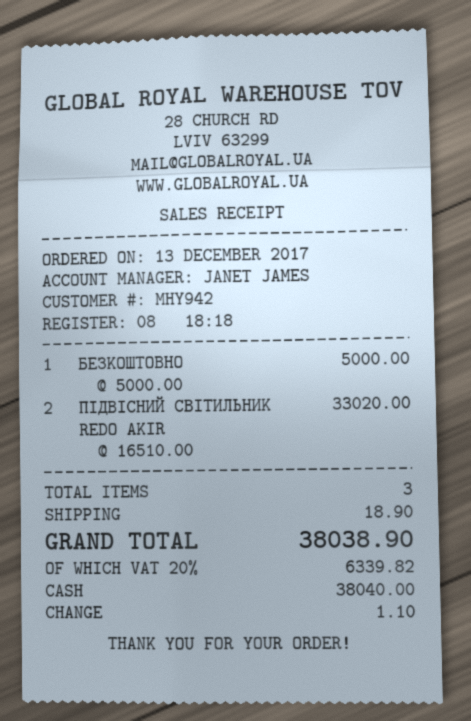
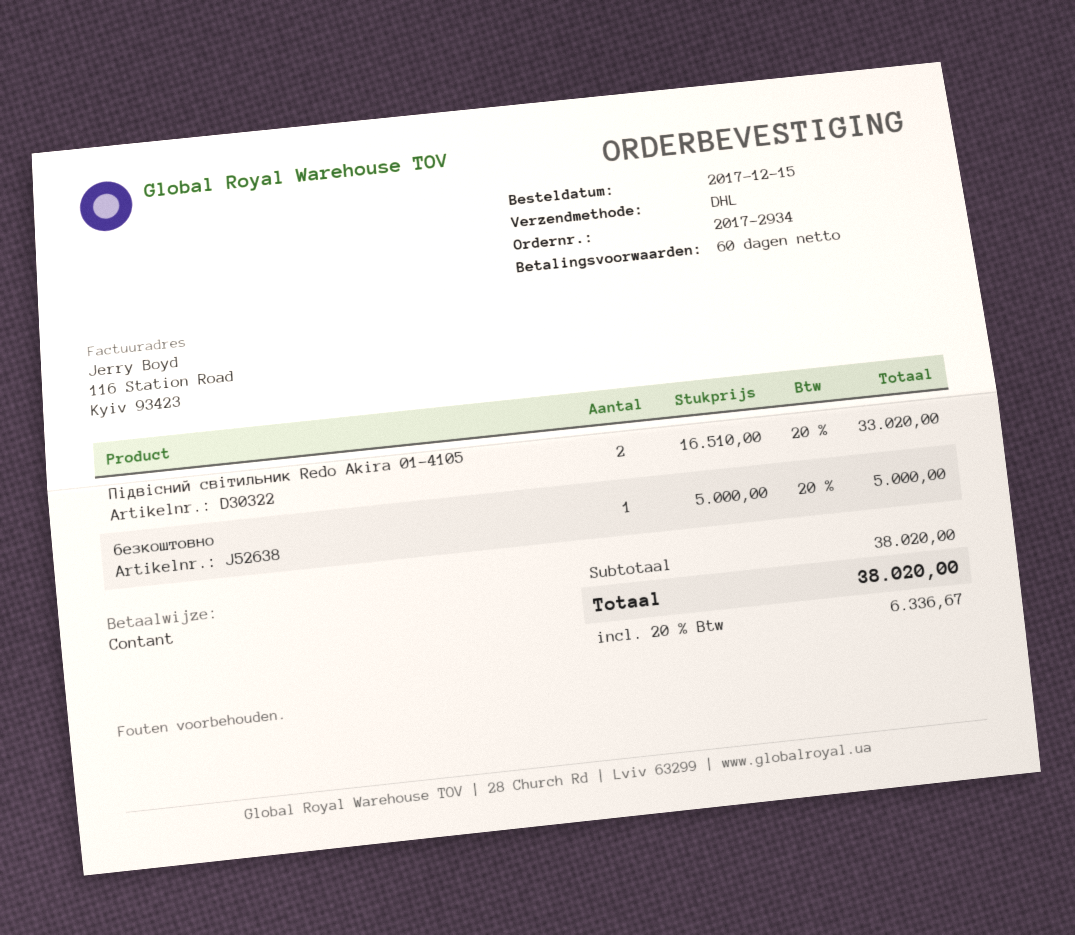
order date: 2017-12-13 -> 2017-12-15
shipping: 18.90 -> none
tax: 20% = 6339.82 -> 20% = 6336.67
total: 38038.90 -> 38020.00

